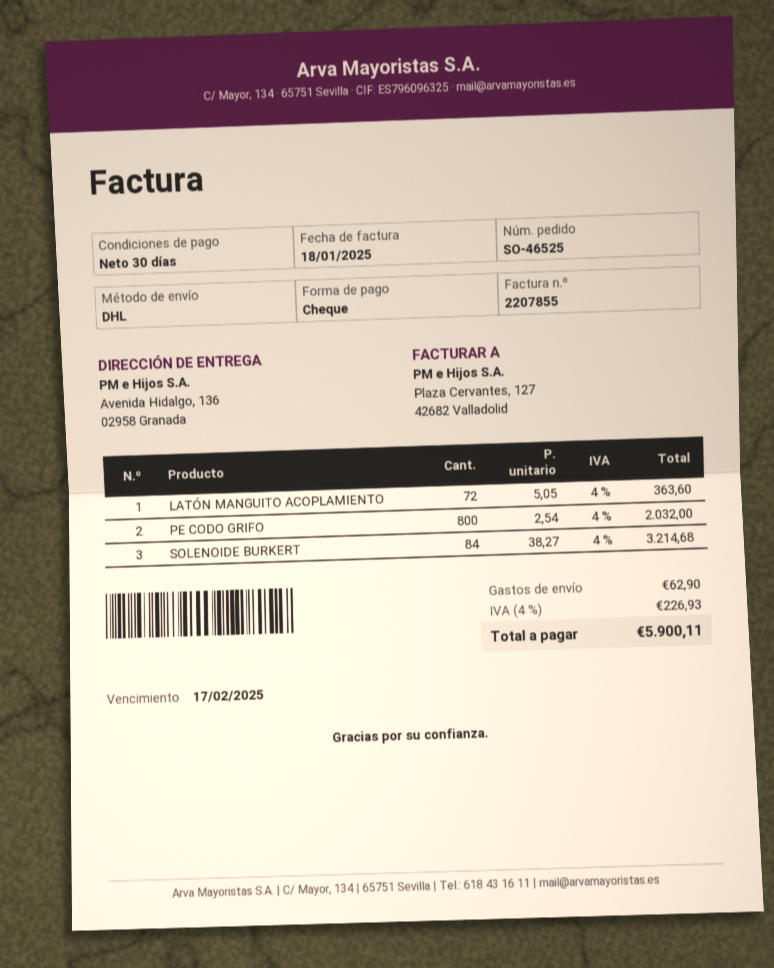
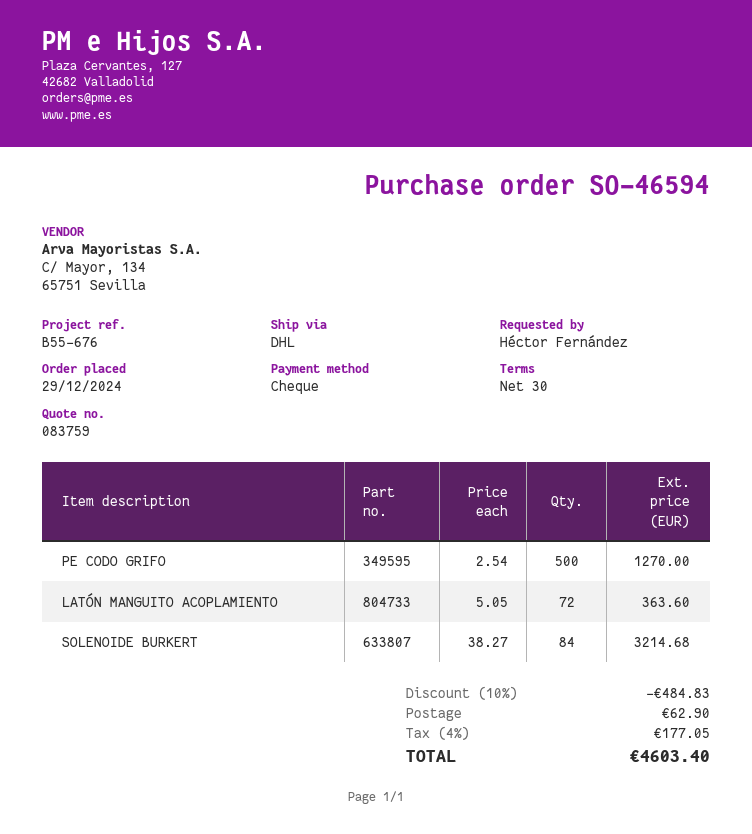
order number: SO-46525 -> SO-46594
PE CODO GRIFO: 800 x 2.54 = 2032.00 -> 500 x 2.54 = 1270.00
discount: none -> 10% = 484.83
tax: 4% = 226.93 -> 4% = 177.05
total: 5900.11 -> 4603.40

